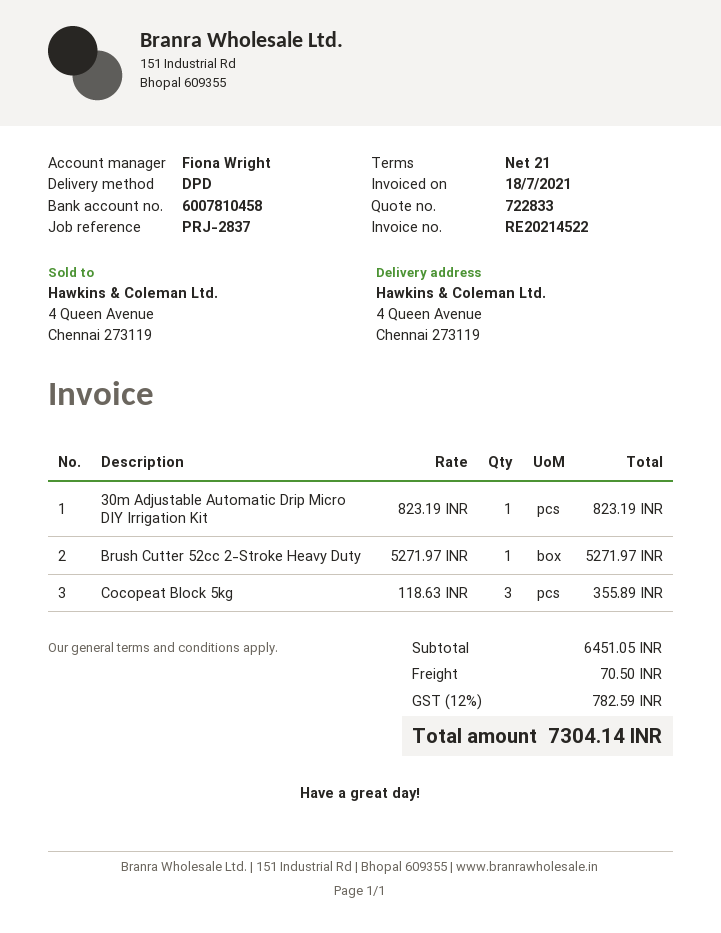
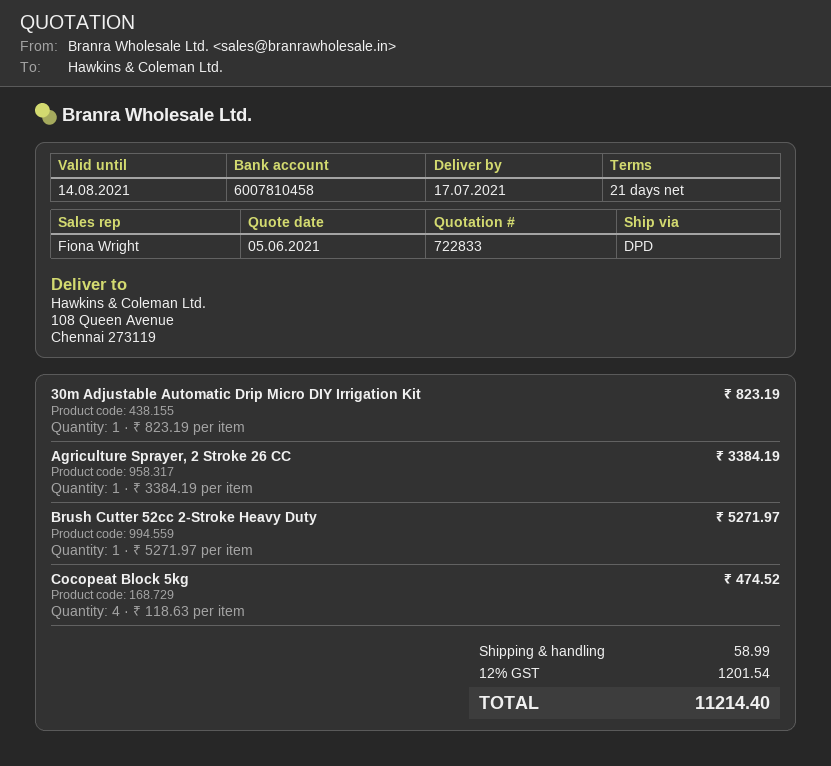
ship to: 4 Queen Avenue, Chennai 273119 -> 108 Queen Avenue, Chennai 273119
Cocopeat Block 5kg: 3 x 118.63 = 355.89 -> 4 x 118.63 = 474.52
Agriculture Sprayer, 2 Stroke 26 CC: none -> 1 x 3384.19 = 3384.19
shipping: 70.50 -> 58.99
tax: 12% = 782.59 -> 12% = 1201.54
total: 7304.14 -> 11214.40

